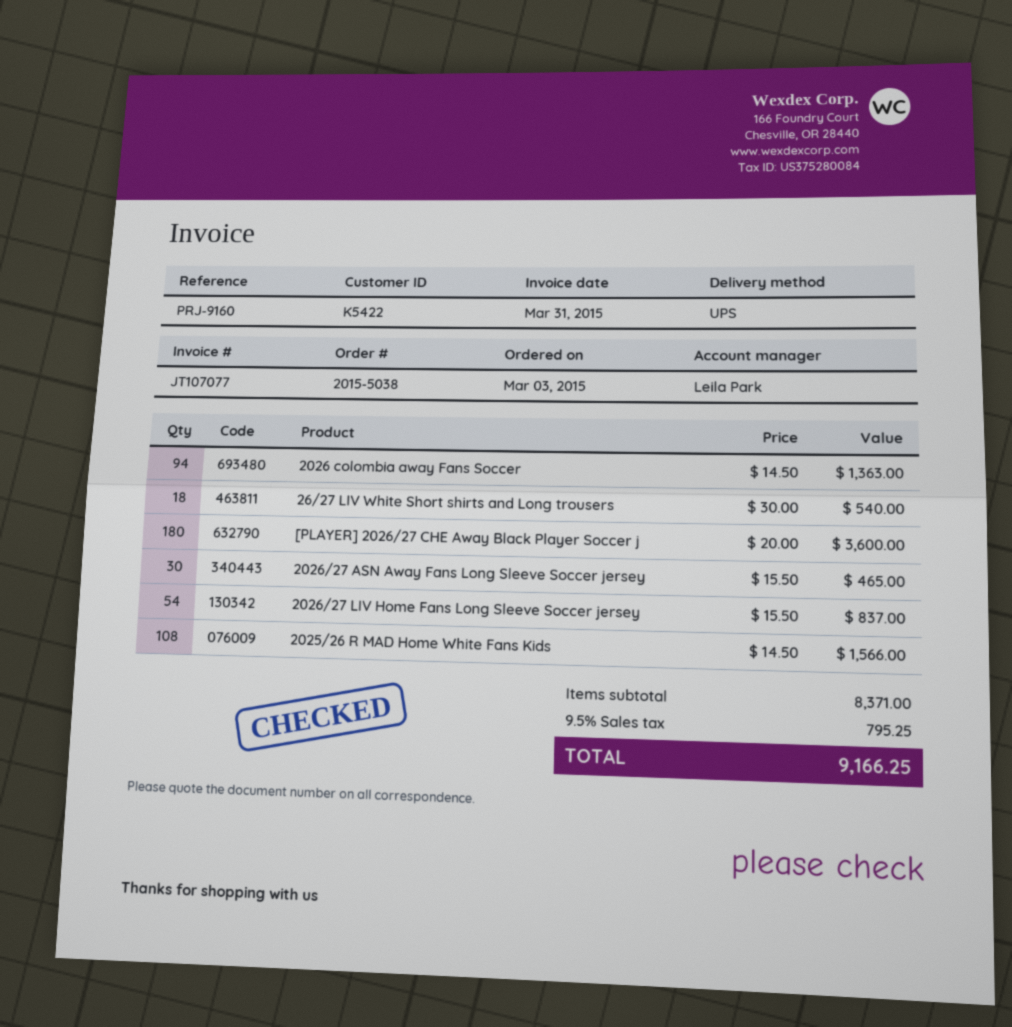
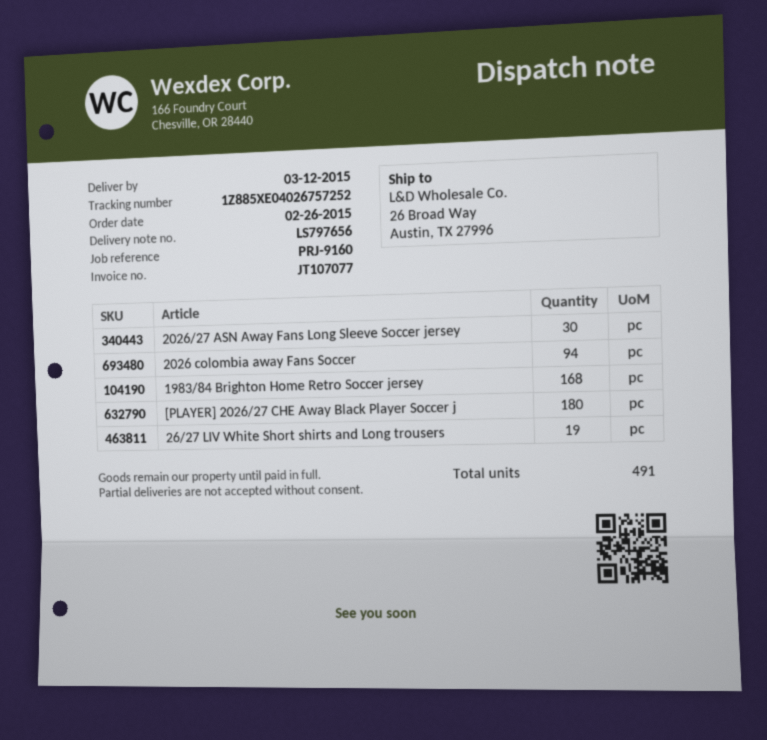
order date: 2015-03-03 -> 2015-02-26
26/27 LIV White Short shirts and Long trousers: 18 -> 19
2026/27 LIV Home Fans Long Sleeve Soccer jersey: 54 -> none
2025/26 R MAD Home White Fans Kids: 108 -> none
1983/84 Brighton Home Retro Soccer jersey: none -> 168

